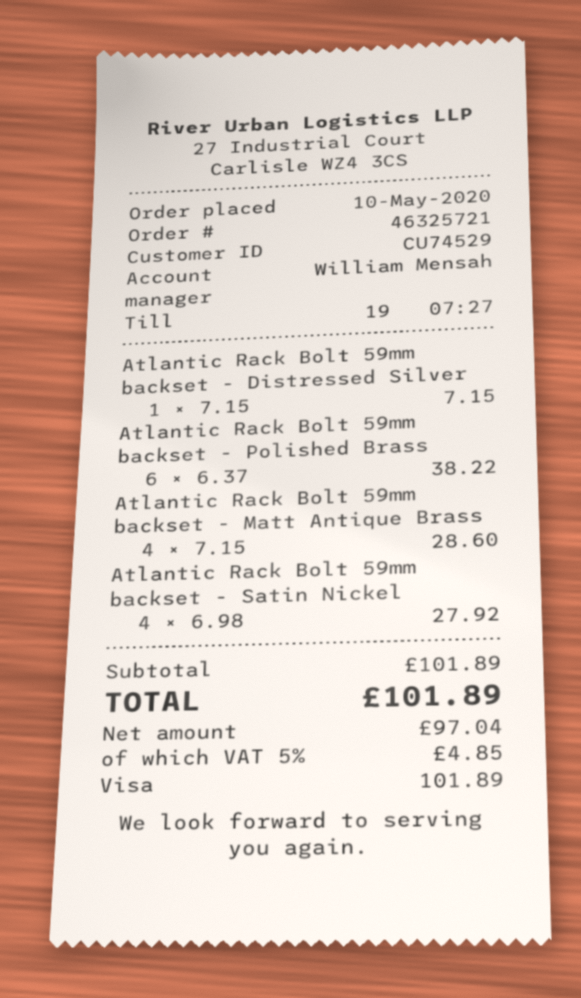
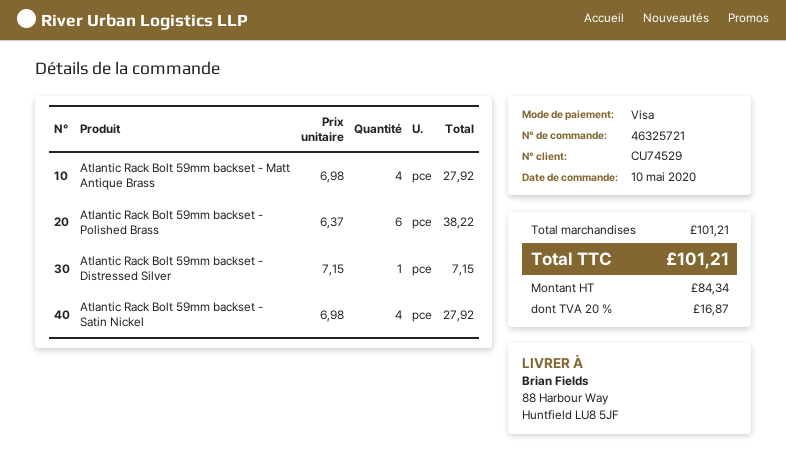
Atlantic Rack Bolt 59mm backset - Matt Antique Brass: 4 x 7.15 = 28.60 -> 4 x 6.98 = 27.92
subtotal: 101.89 -> 101.21
net: 97.04 -> 84.34
tax: 5% = 4.85 -> 20% = 16.87
total: 101.89 -> 101.21

